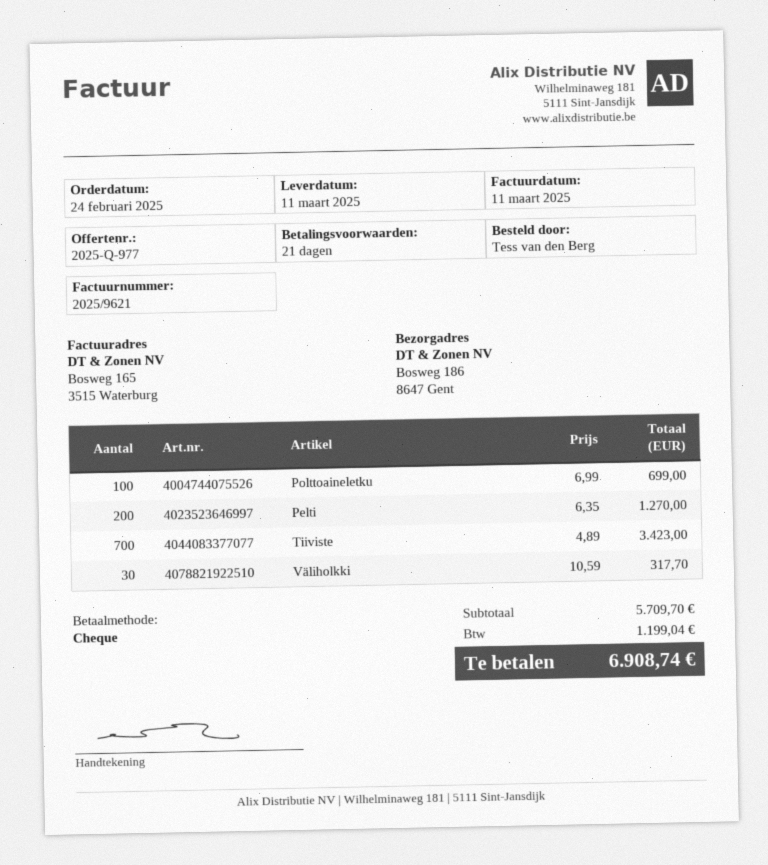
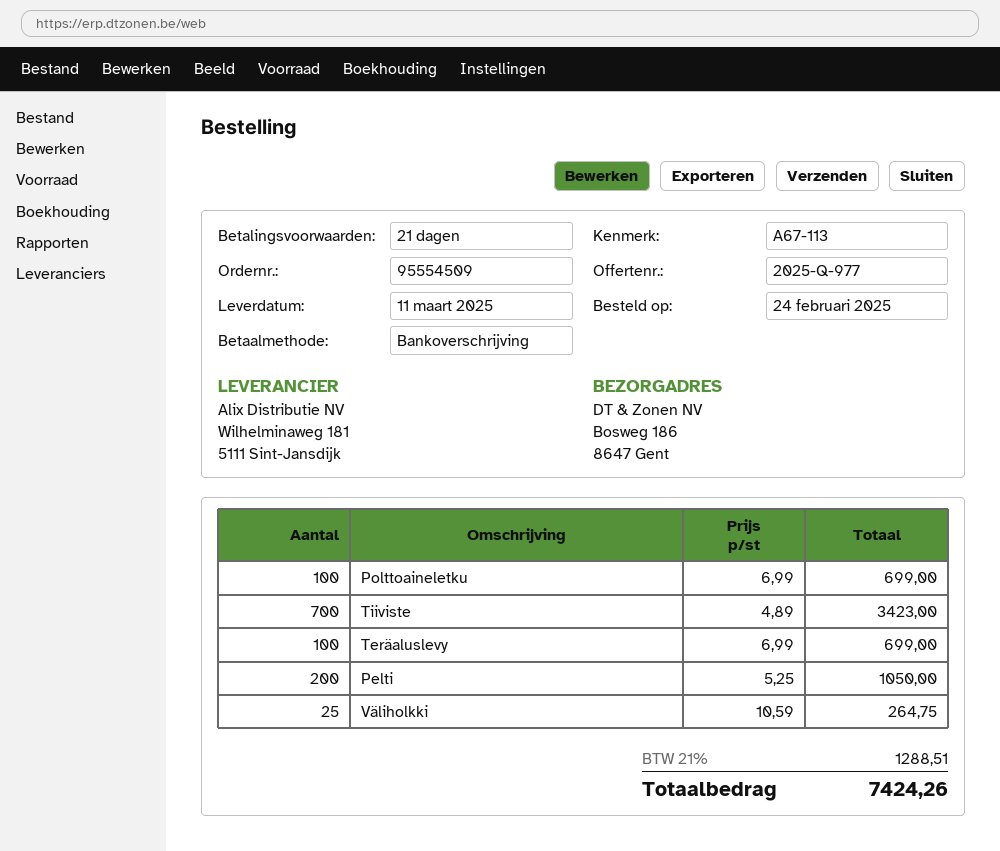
payment method: cheque -> bank transfer
Pelti: 200 x 6.35 = 1270.00 -> 200 x 5.25 = 1050.00
Väliholkki: 30 x 10.59 = 317.70 -> 25 x 10.59 = 264.75
Teräaluslevy: none -> 100 x 6.99 = 699.00
tax: 1199.04 -> 1288.51
total: 6908.74 -> 7424.26

